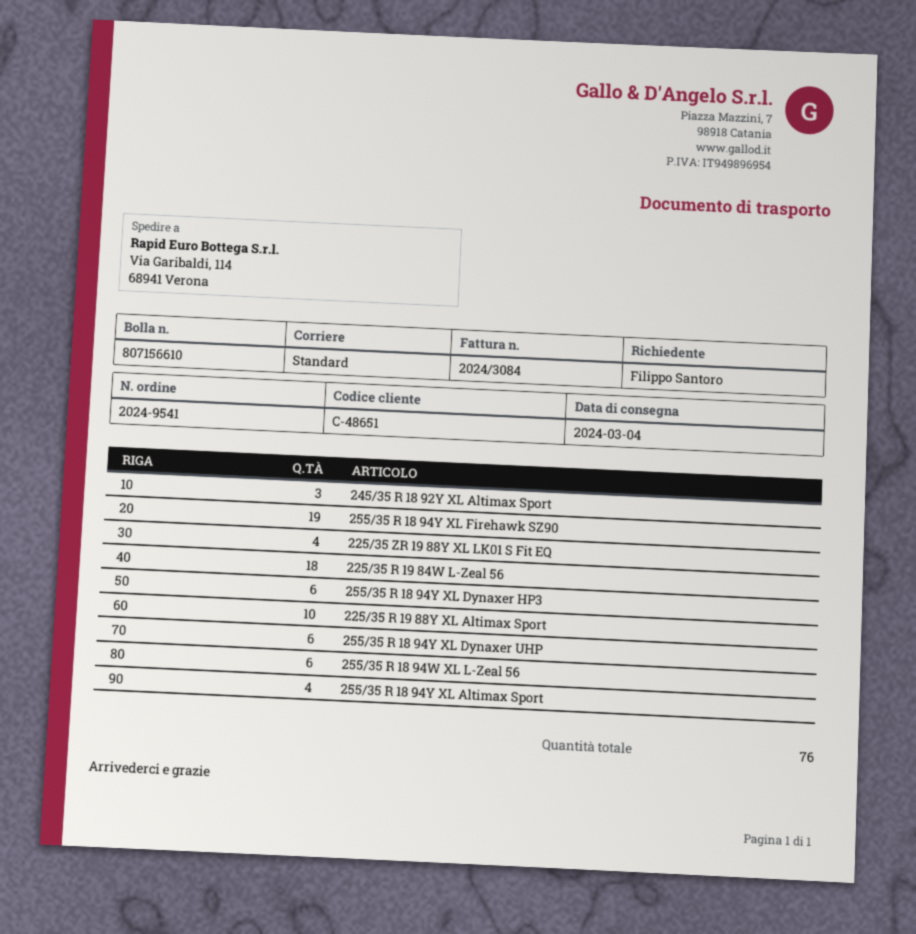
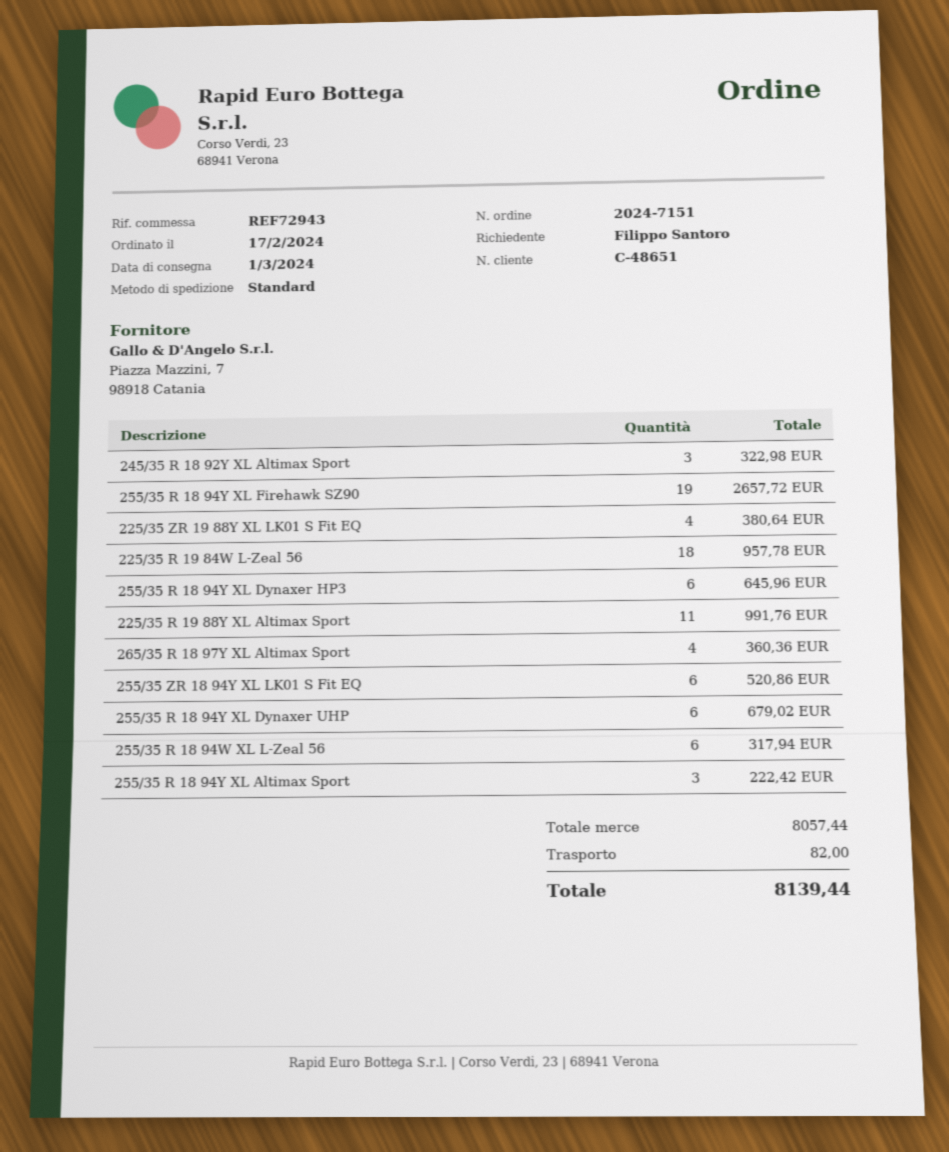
order number: 2024-9541 -> 2024-7151
delivery date: 2024-03-04 -> 2024-03-01
225/35 R 19 88Y XL Altimax Sport: 10 -> 11
255/35 R 18 94Y XL Altimax Sport: 4 -> 3
265/35 R 18 97Y XL Altimax Sport: none -> 4
255/35 ZR 18 94Y XL LK01 S Fit EQ: none -> 6

